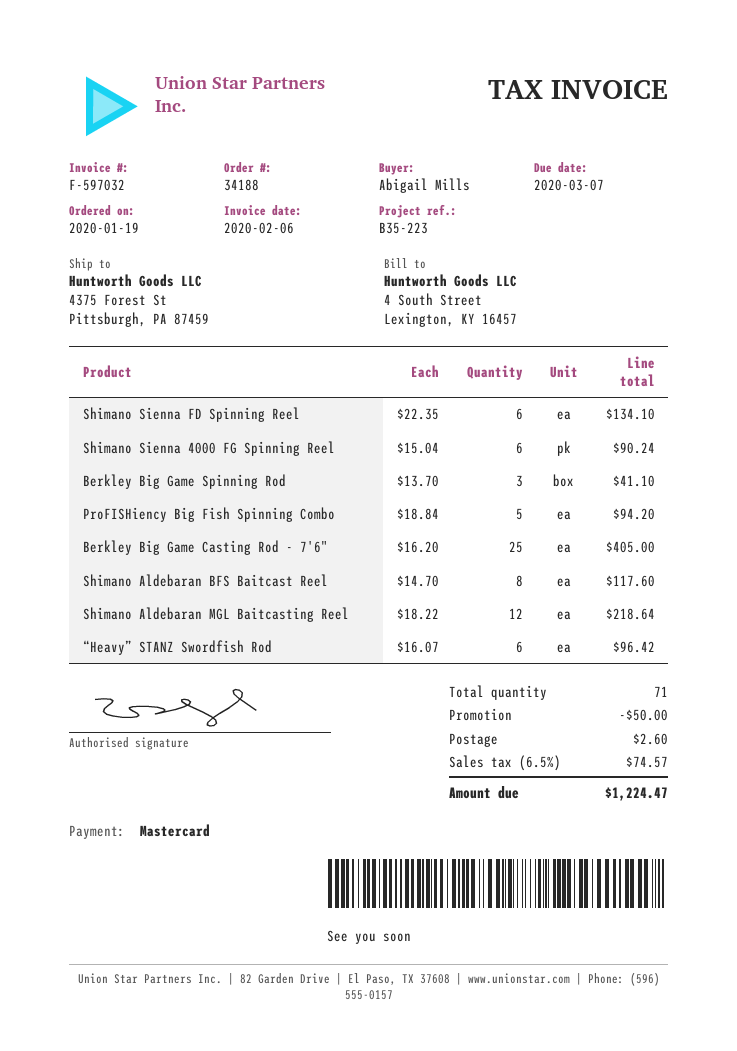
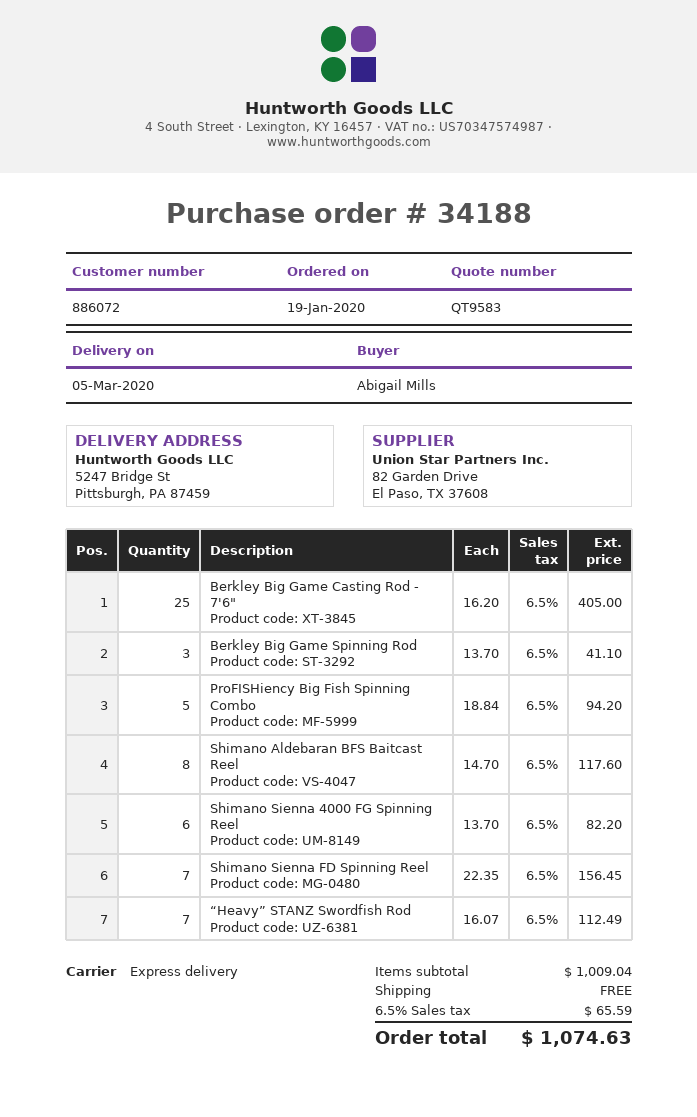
ship to: 4375 Forest St, Pittsburgh, PA 87459 -> 5247 Bridge St, Pittsburgh, PA 87459
Shimano Sienna FD Spinning Reel: 6 x 22.35 = 134.10 -> 7 x 22.35 = 156.45
Shimano Sienna 4000 FG Spinning Reel: 6 x 15.04 = 90.24 -> 6 x 13.70 = 82.20
Shimano Aldebaran MGL Baitcasting Reel: 12 x 18.22 = 218.64 -> none
“Heavy” STANZ Swordfish Rod: 6 x 16.07 = 96.42 -> 7 x 16.07 = 112.49
discount: 50.00 -> none
shipping: 2.60 -> 0.00
tax: 6.5% = 74.57 -> 6.5% = 65.59
total: 1224.47 -> 1074.63

